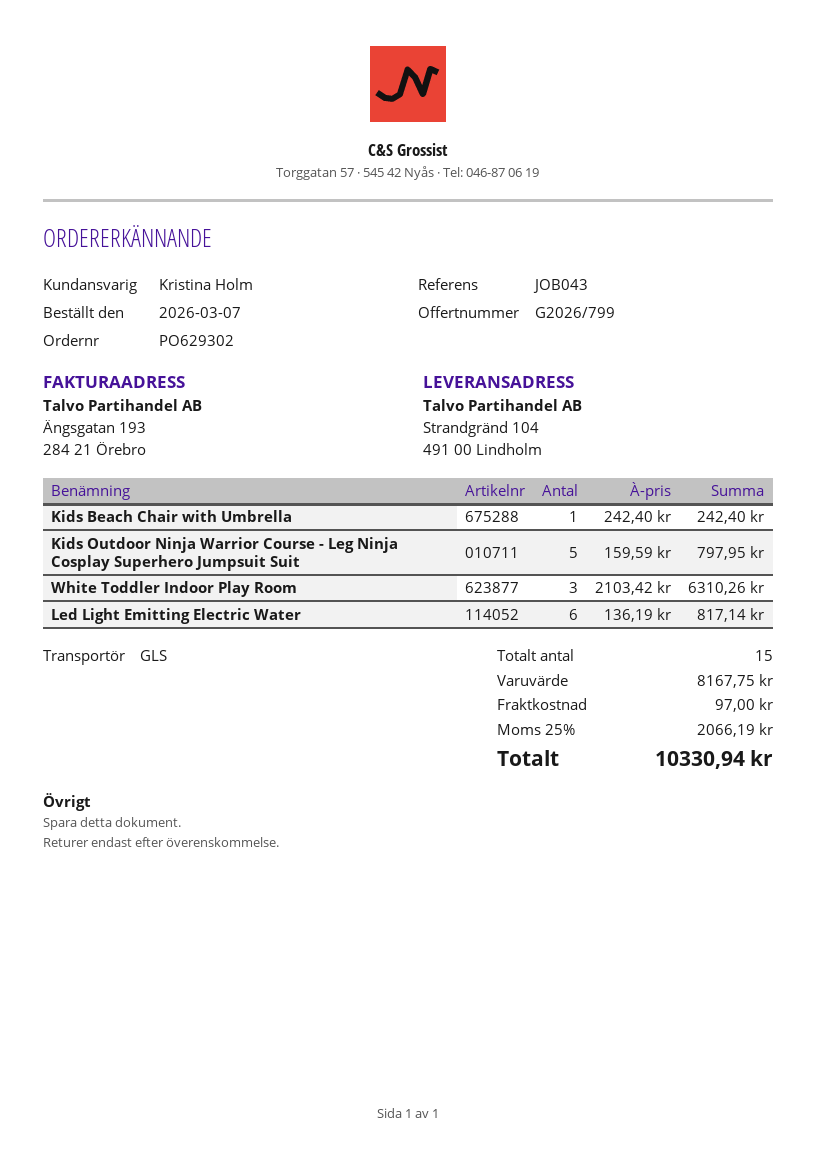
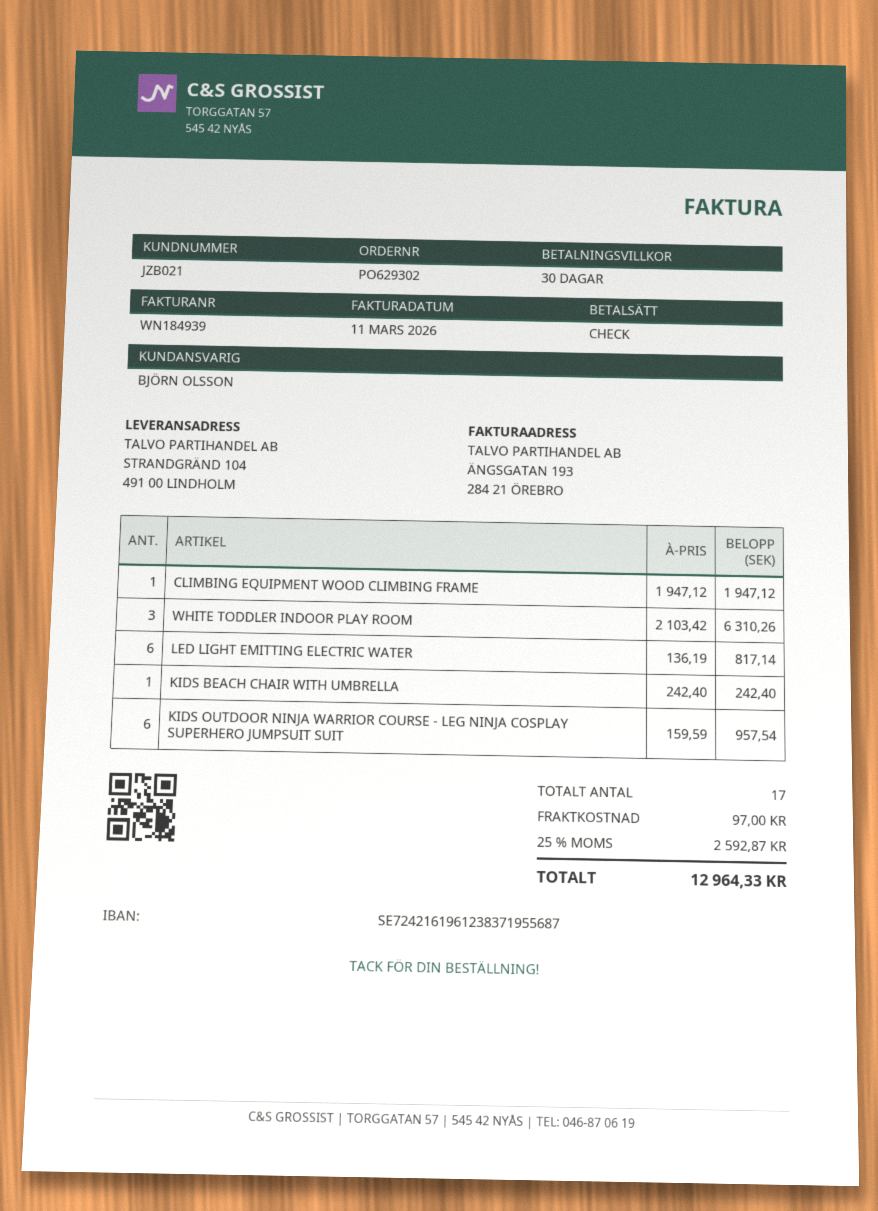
sales rep: Kristina Holm -> BJÖRN OLSSON
Kids Outdoor Ninja Warrior Course - Leg Ninja Cosplay Superhero Jumpsuit Suit: 5 x 159.59 = 797.95 -> 6 x 159.59 = 957.54
CLIMBING EQUIPMENT WOOD CLIMBING FRAME: none -> 1 x 1947.12 = 1947.12
total quantity: 15 -> 17
tax: 25% = 2066.19 -> 25% = 2592.87
total: 10330.94 -> 12964.33

